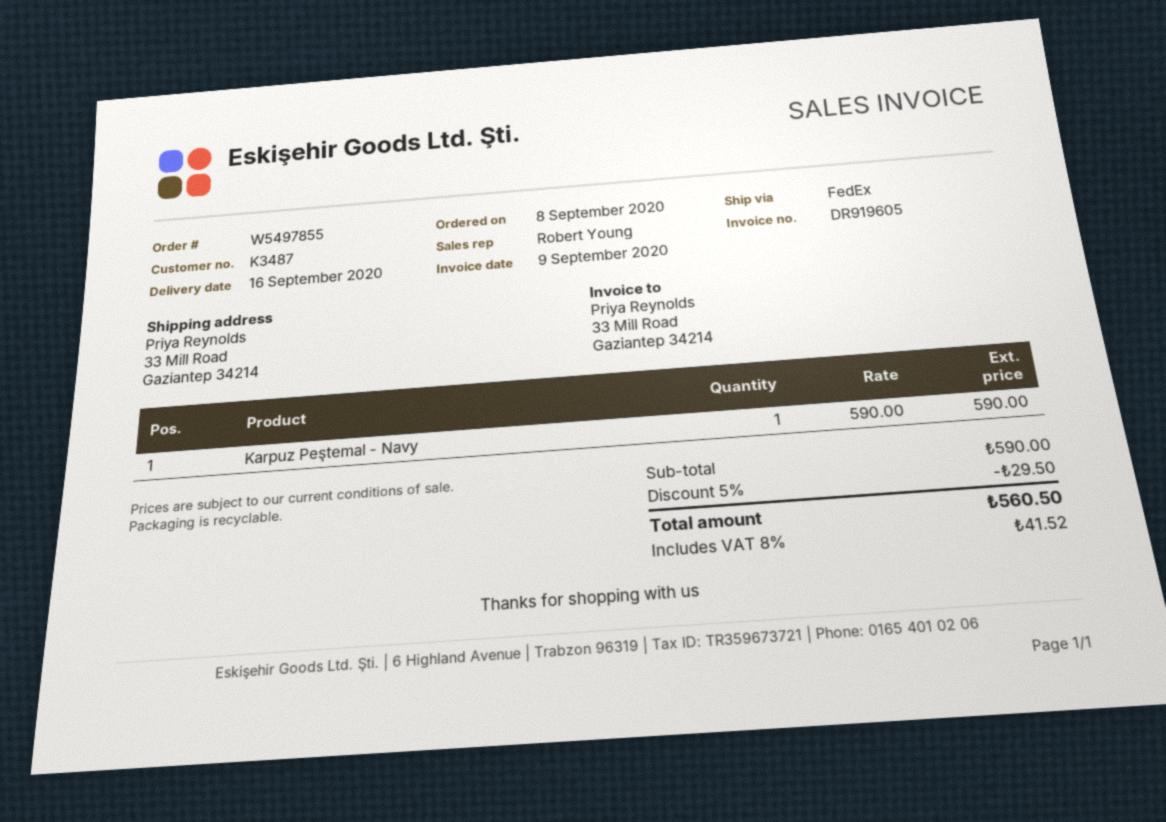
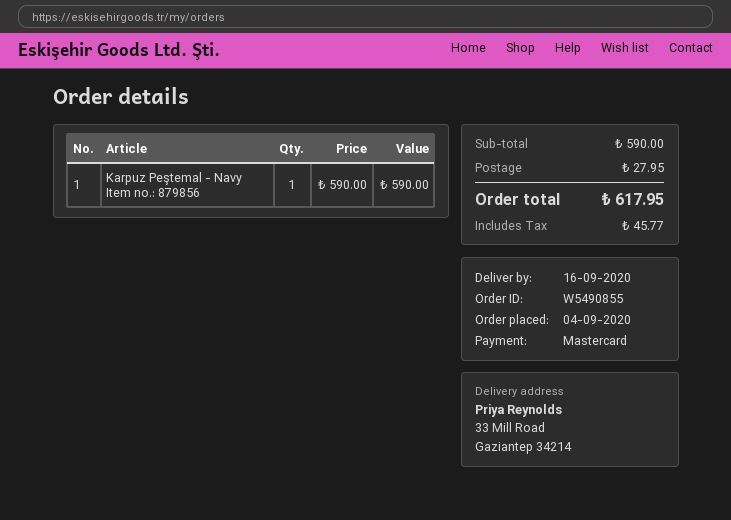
order number: W5497855 -> W5490855
order date: 2020-09-08 -> 2020-09-04
discount: 5% = 29.50 -> none
shipping: none -> 27.95
tax: 41.52 -> 45.77
total: 560.50 -> 617.95

